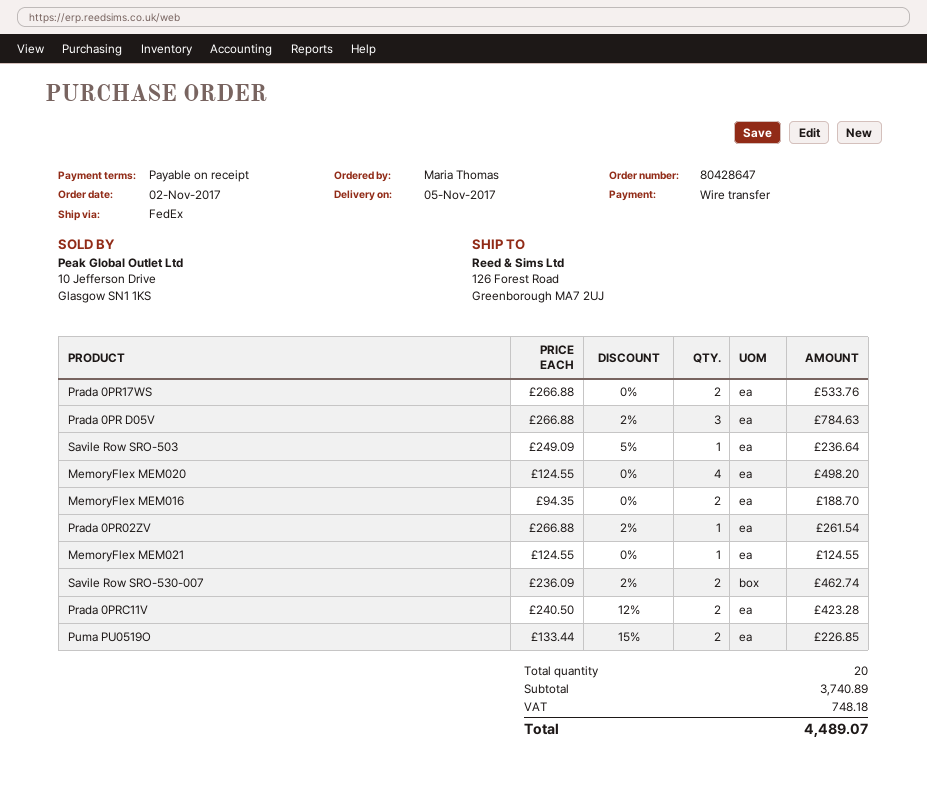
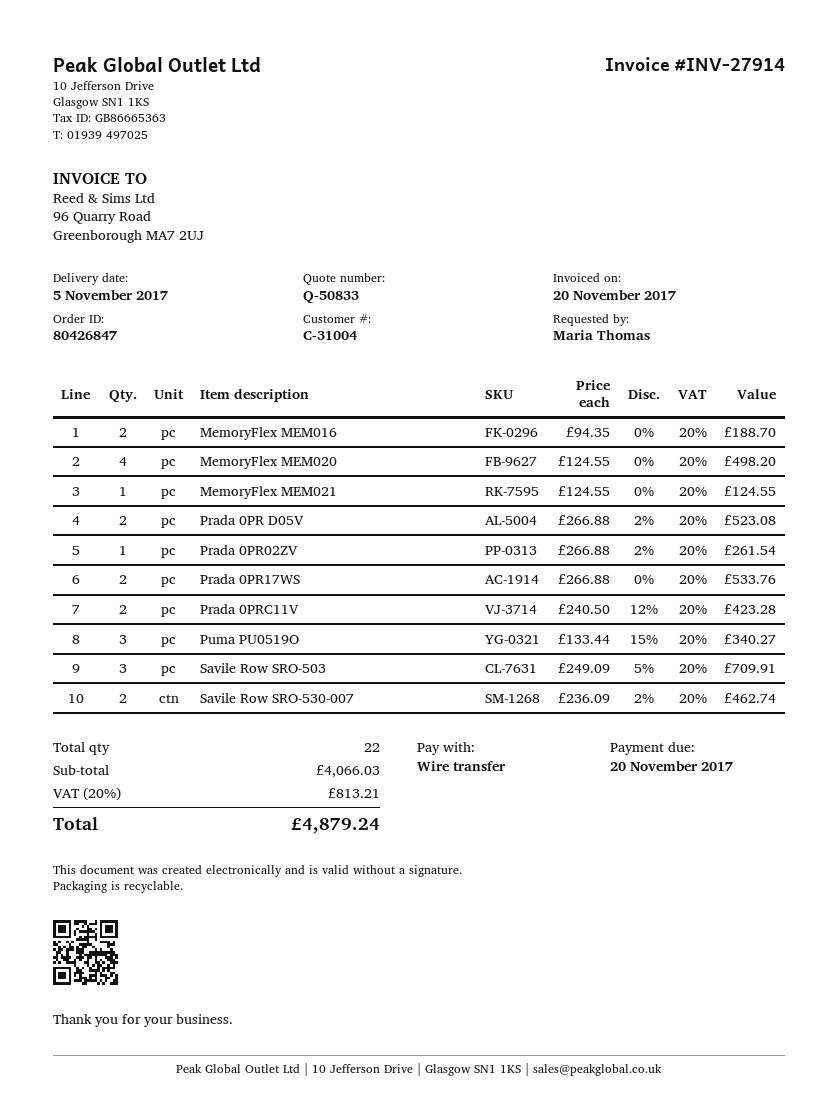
order number: 80428647 -> 80426847
Prada 0PR D05V: 3 x 266.88 - 2% = 784.63 -> 2 x 266.88 - 2% = 523.08
Savile Row SRO-503: 1 x 249.09 - 5% = 236.64 -> 3 x 249.09 - 5% = 709.91
Puma PU0519O: 2 x 133.44 - 15% = 226.85 -> 3 x 133.44 - 15% = 340.27
total quantity: 20 -> 22
subtotal: 3740.89 -> 4066.03
tax: 748.18 -> 813.21
total: 4489.07 -> 4879.24

